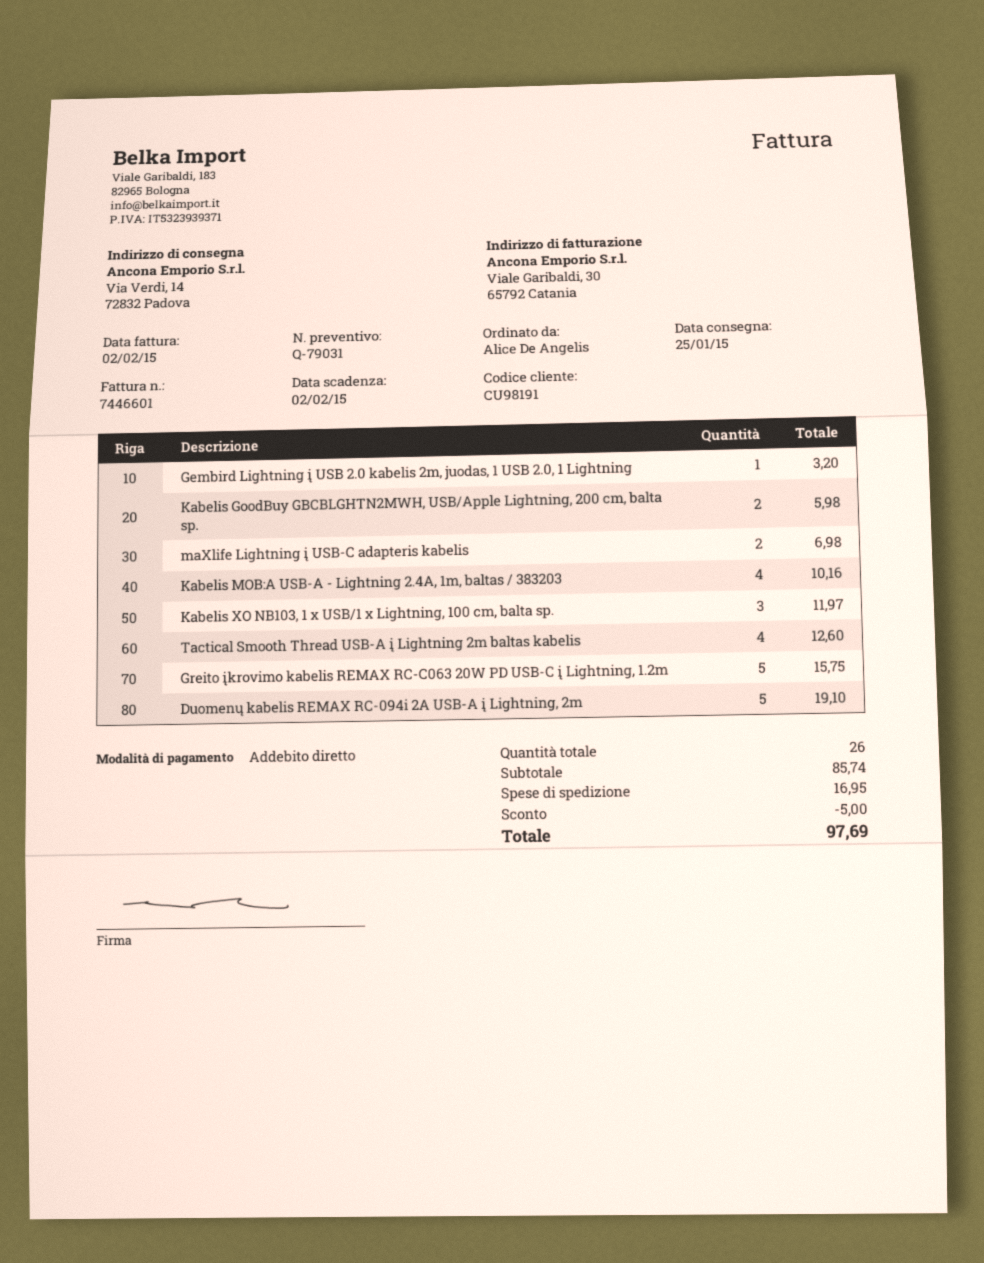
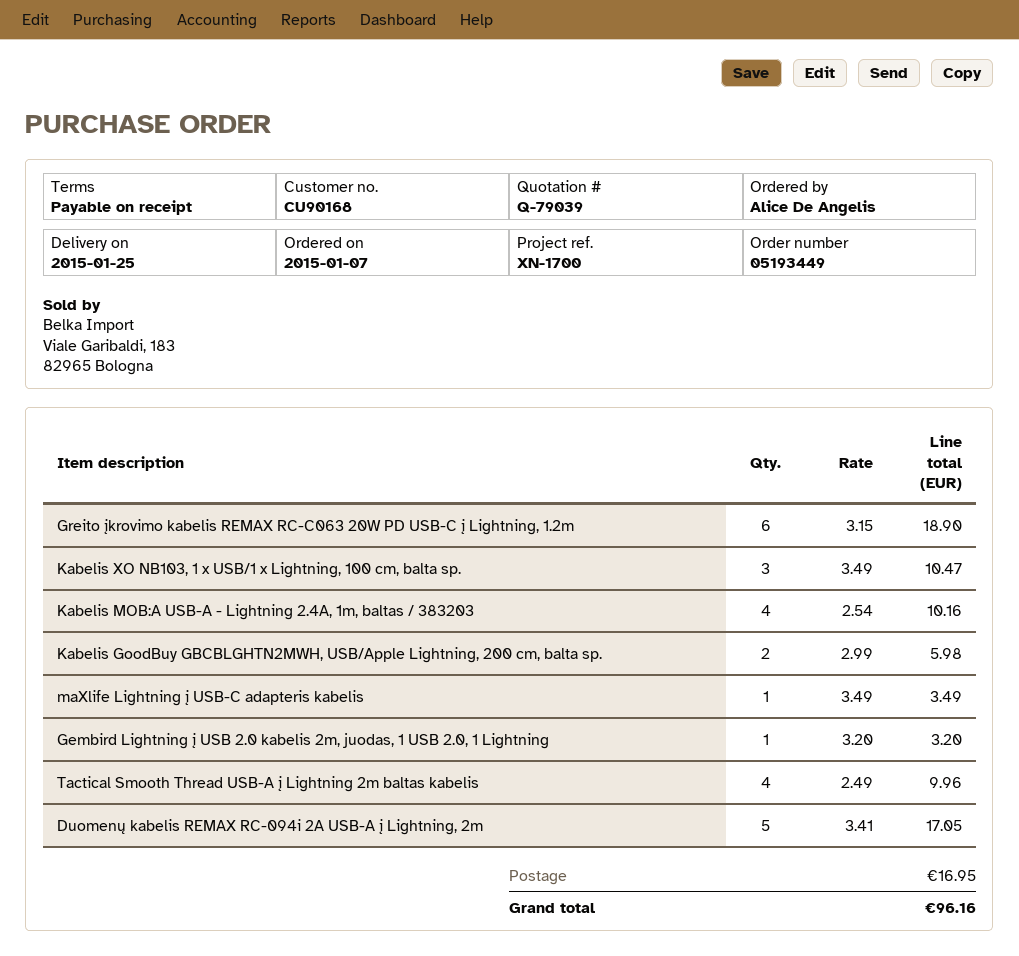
quote number: Q-79031 -> Q-79039
customer number: CU98191 -> CU90168
maXlife Lightning į USB-C adapteris kabelis: 2 for 6.98 -> 1 for 3.49
Kabelis XO NB103, 1 x USB/1 x Lightning, 100 cm, balta sp.: 3 for 11.97 -> 3 for 10.47
Tactical Smooth Thread USB-A į Lightning 2m baltas kabelis: 4 for 12.60 -> 4 for 9.96
Greito įkrovimo kabelis REMAX RC-C063 20W PD USB-C į Lightning, 1.2m: 5 for 15.75 -> 6 for 18.90
Duomenų kabelis REMAX RC-094i 2A USB-A į Lightning, 2m: 5 for 19.10 -> 5 for 17.05
discount: 5.00 -> none
total: 97.69 -> 96.16

